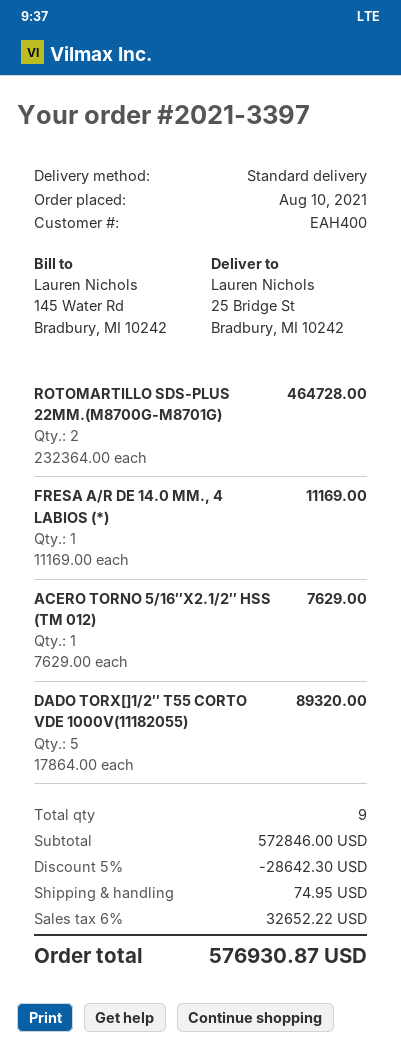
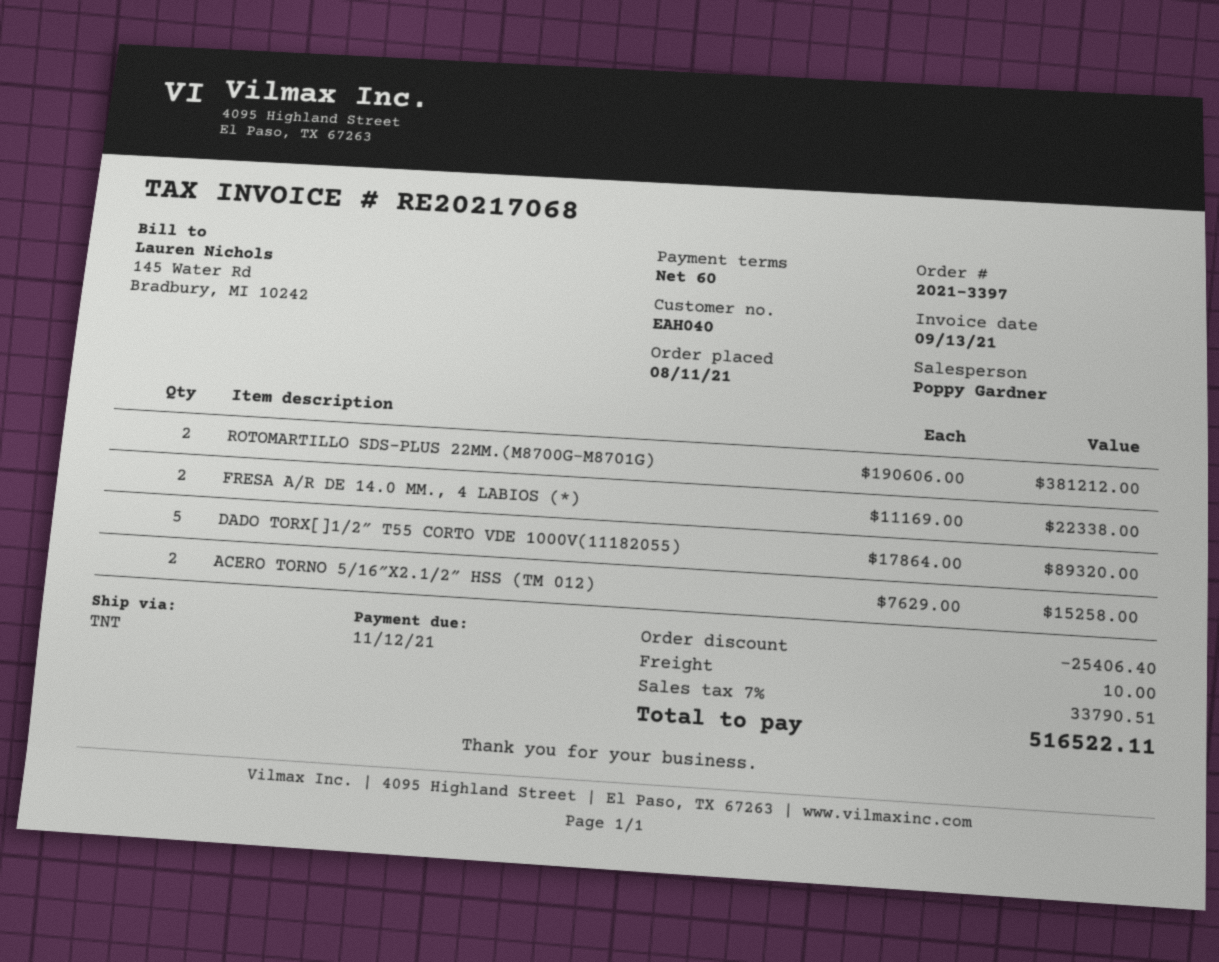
order date: 2021-08-10 -> 2021-08-11
customer number: EAH400 -> EAH040
shipping method: standard -> TNT
ROTOMARTILLO SDS-PLUS 22MM.(M8700G-M8701G): 2 x 232364.00 = 464728.00 -> 2 x 190606.00 = 381212.00
FRESA A/R DE 14.0 MM., 4 LABIOS (*): 1 x 11169.00 = 11169.00 -> 2 x 11169.00 = 22338.00
ACERO TORNO 5/16″X2.1/2″ HSS (TM 012): 1 x 7629.00 = 7629.00 -> 2 x 7629.00 = 15258.00
discount: 28642.30 -> 25406.40
shipping: 74.95 -> 10.00
tax: 6% = 32652.22 -> 7% = 33790.51
total: 576930.87 -> 516522.11

